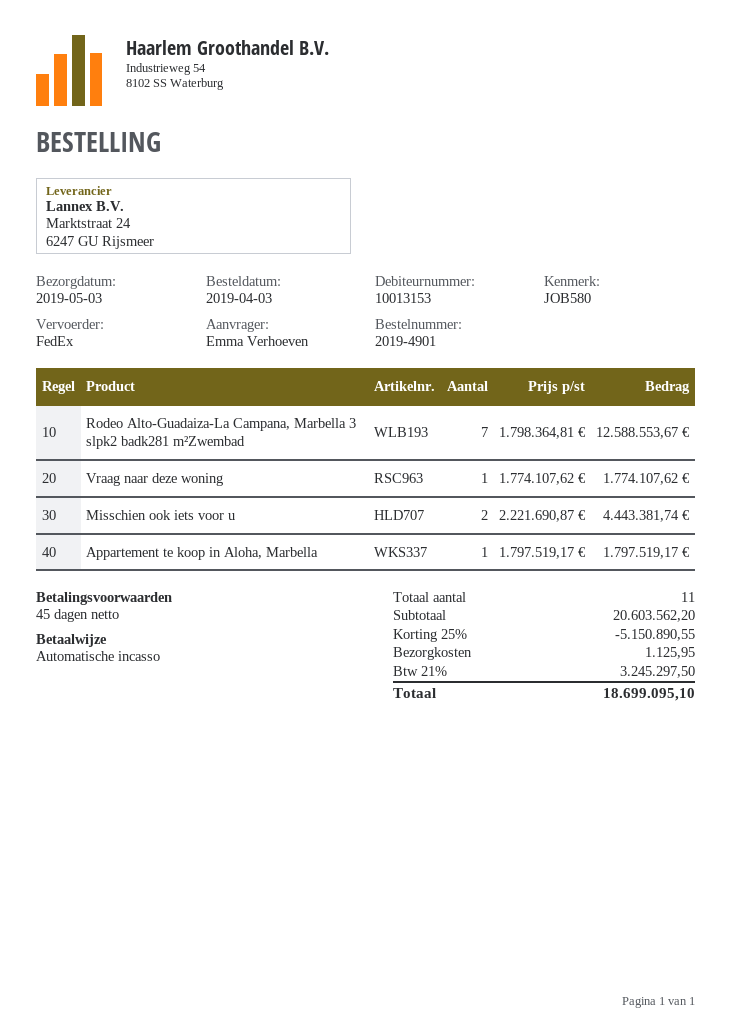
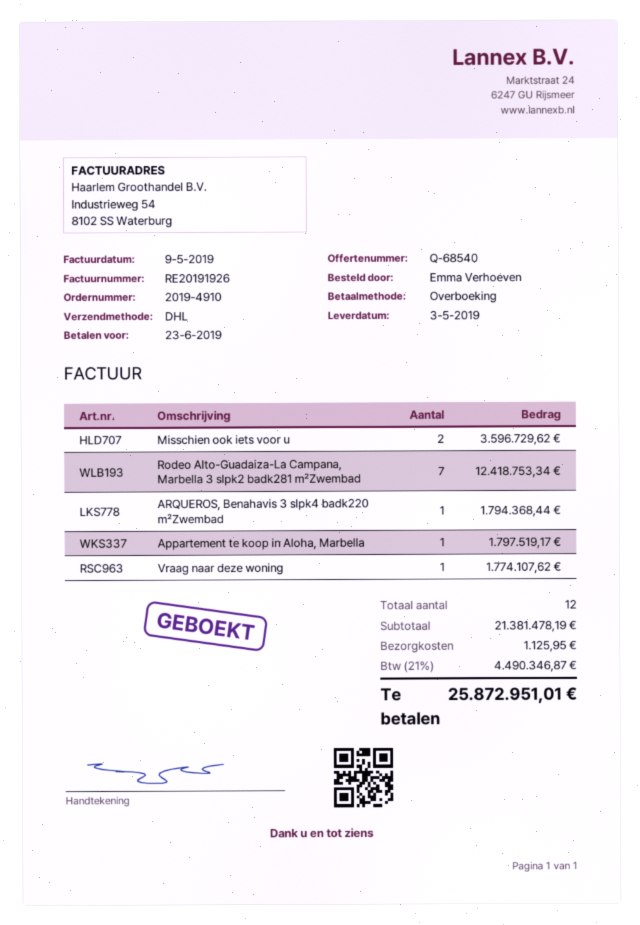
order number: 2019-4901 -> 2019-4910
payment method: direct debit -> bank transfer
shipping method: FedEx -> DHL
Rodeo Alto-Guadaiza-La Campana, Marbella 3 slpk2 badk281 m²Zwembad: 7 for 12588553.67 -> 7 for 12418753.34
Misschien ook iets voor u: 2 for 4443381.74 -> 2 for 3596729.62
ARQUEROS, Benahavis 3 slpk4 badk220 m²Zwembad: none -> 1 for 1794368.44
total quantity: 11 -> 12
subtotal: 20603562.20 -> 21381478.19
discount: 25% = 5150890.55 -> none
tax: 21% = 3245297.50 -> 21% = 4490346.87
total: 18699095.10 -> 25872951.01

